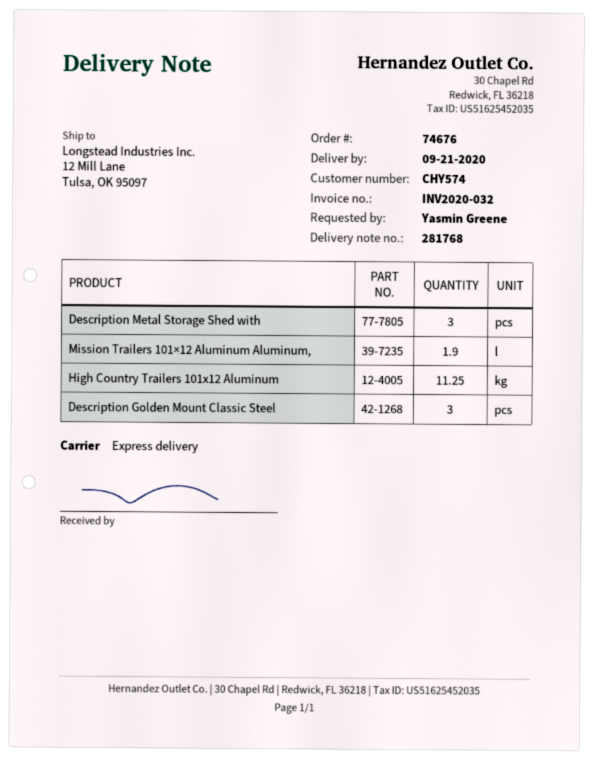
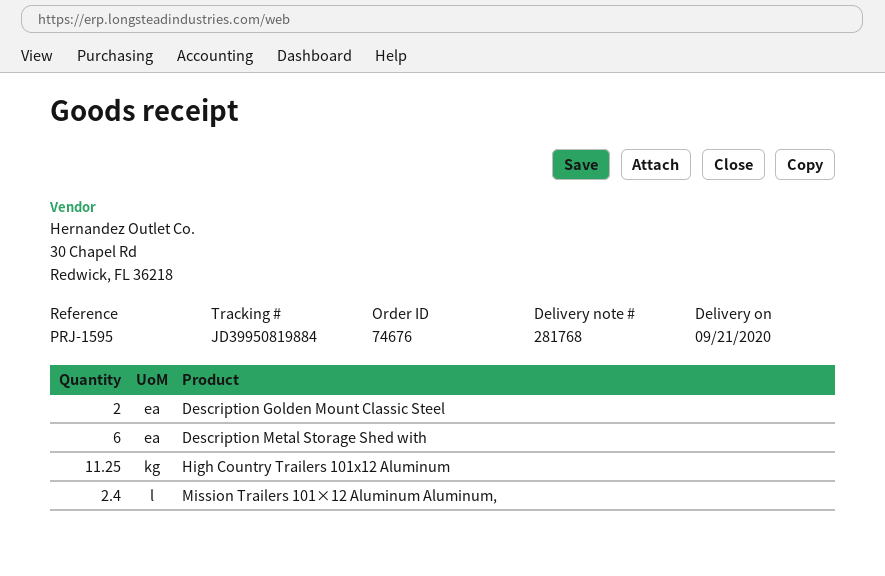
Description Metal Storage Shed with: 3 -> 6
Mission Trailers 101×12 Aluminum Aluminum,: 1.9 -> 2.4
Description Golden Mount Classic Steel: 3 -> 2

